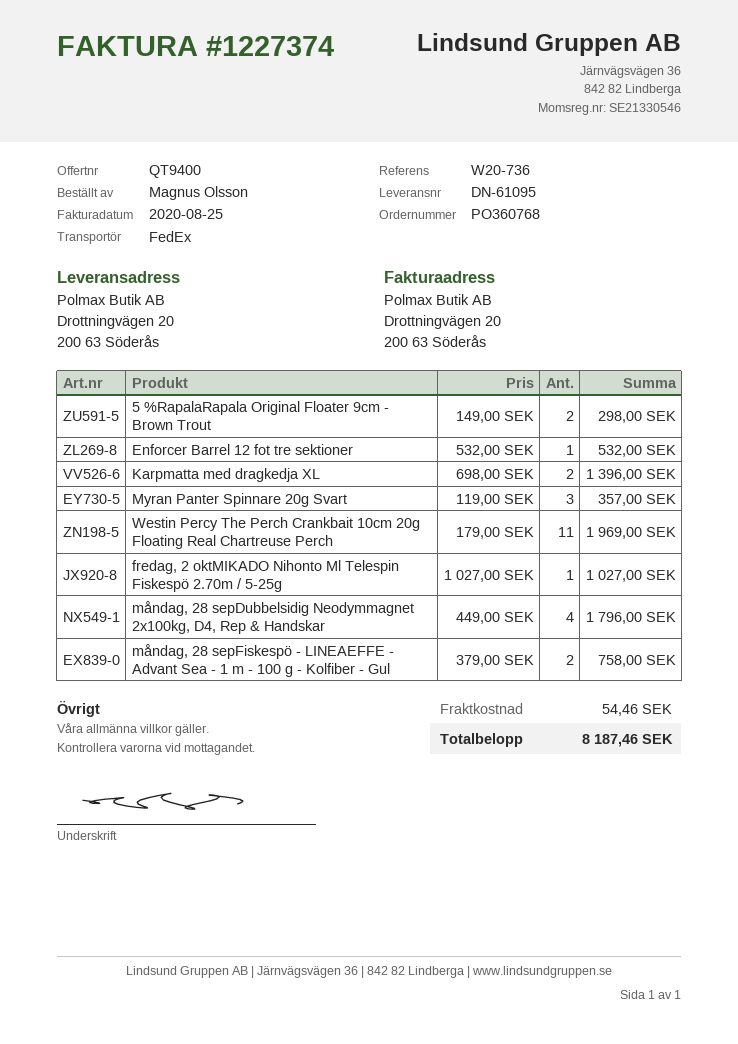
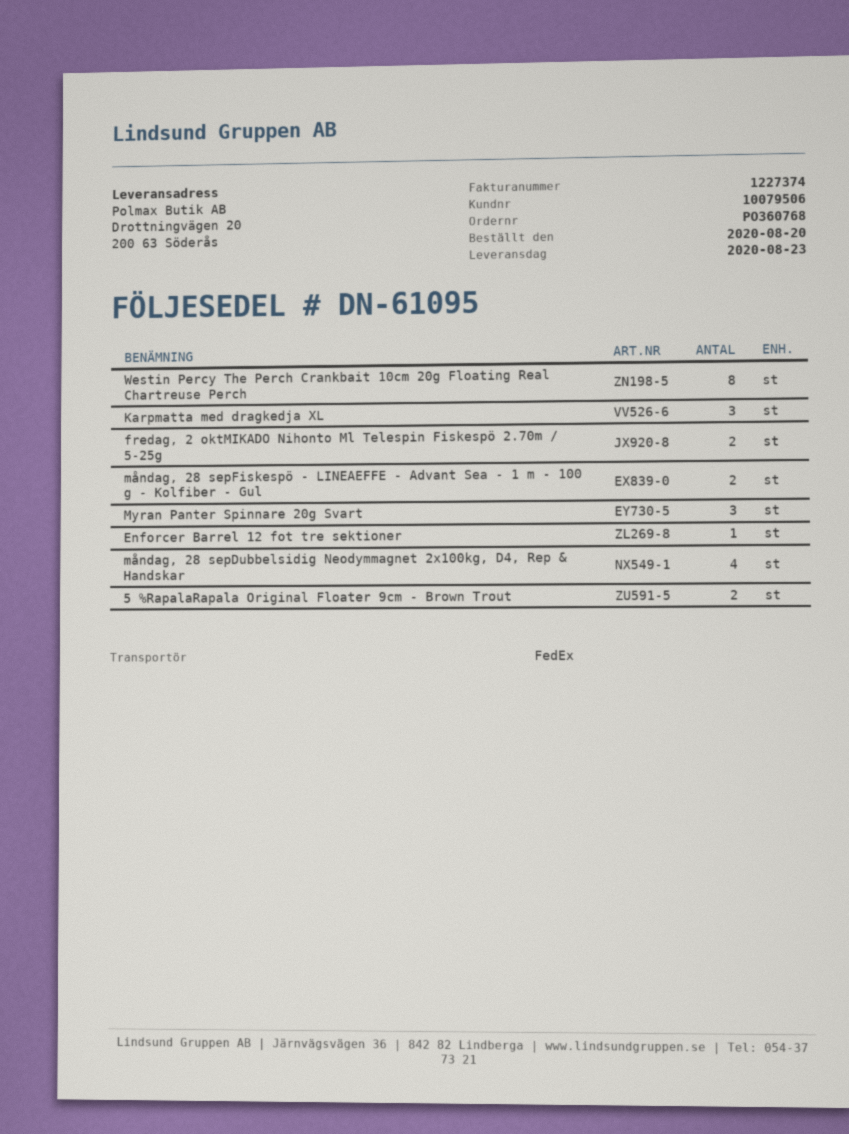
Karpmatta med dragkedja XL: 2 -> 3
Westin Percy The Perch Crankbait 10cm 20g Floating Real Chartreuse Perch: 11 -> 8
fredag, 2 oktMIKADO Nihonto Ml Telespin Fiskespö 2.70m / 5-25g: 1 -> 2

